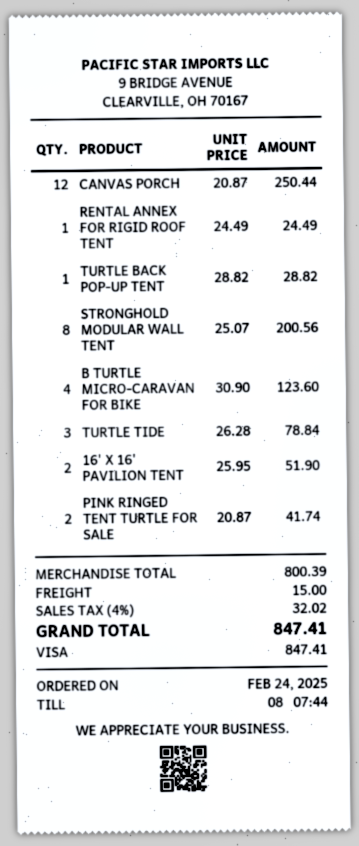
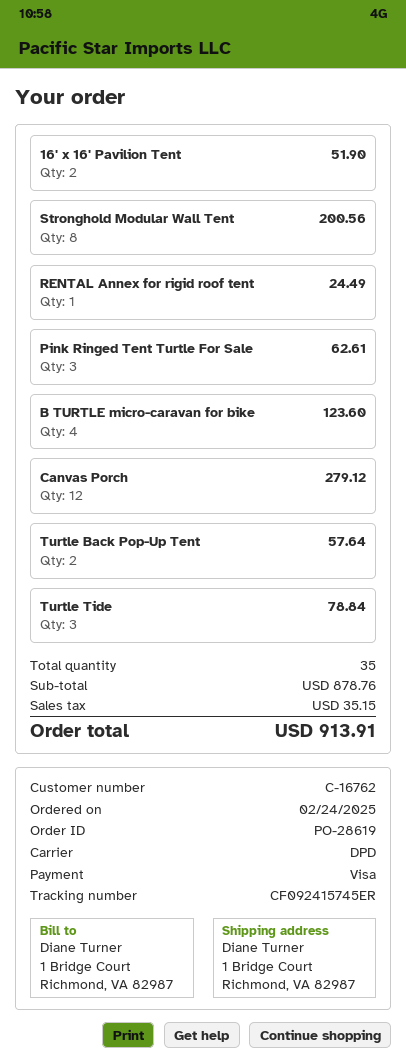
CANVAS PORCH: 12 for 250.44 -> 12 for 279.12
TURTLE BACK POP-UP TENT: 1 for 28.82 -> 2 for 57.64
PINK RINGED TENT TURTLE FOR SALE: 2 for 41.74 -> 3 for 62.61
subtotal: 800.39 -> 878.76
shipping: 15.00 -> none
tax: 32.02 -> 35.15
total: 847.41 -> 913.91

